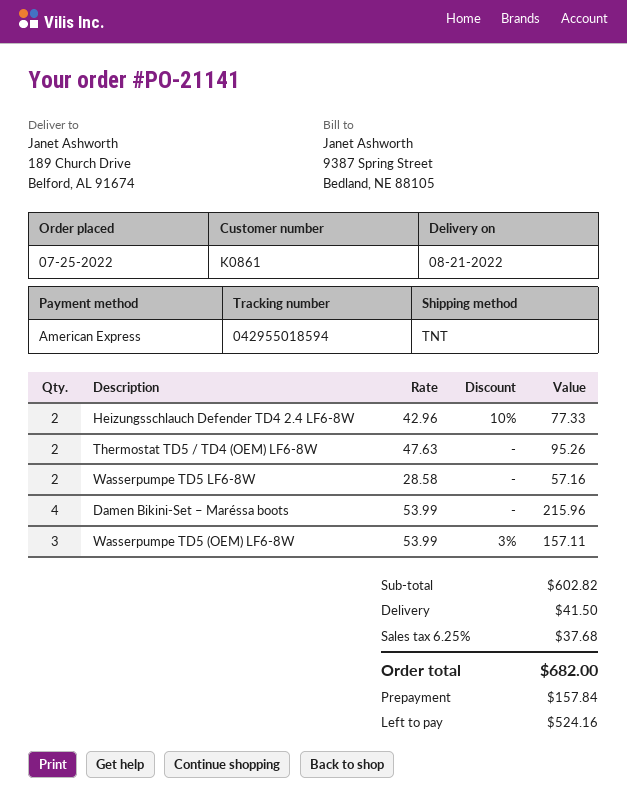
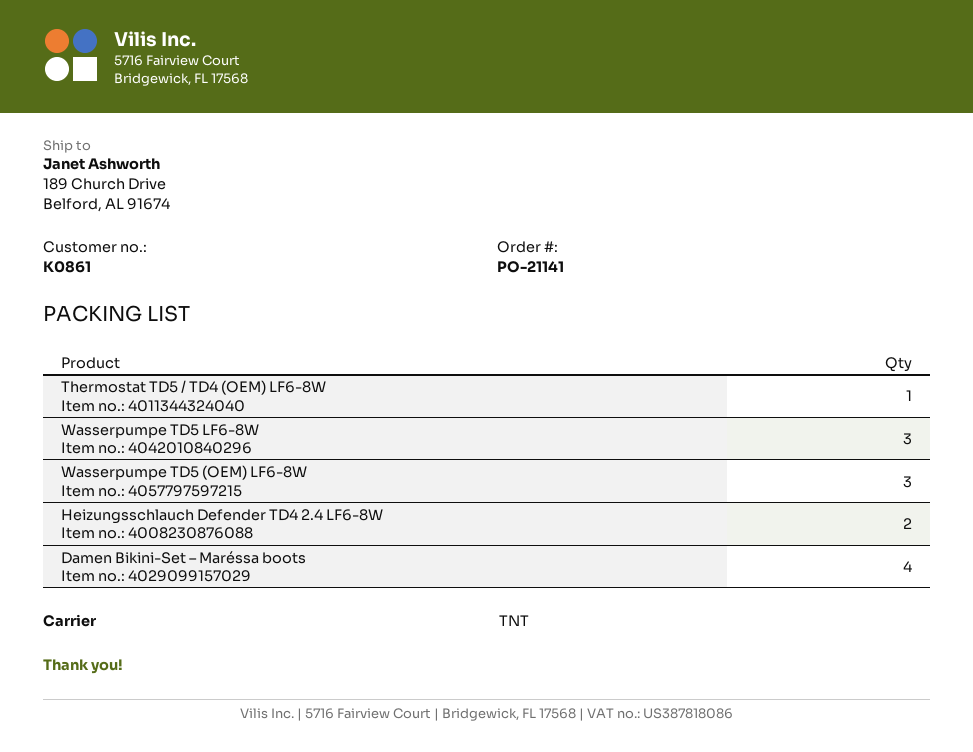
Thermostat TD5 / TD4 (OEM) LF6-8W: 2 -> 1
Wasserpumpe TD5 LF6-8W: 2 -> 3

